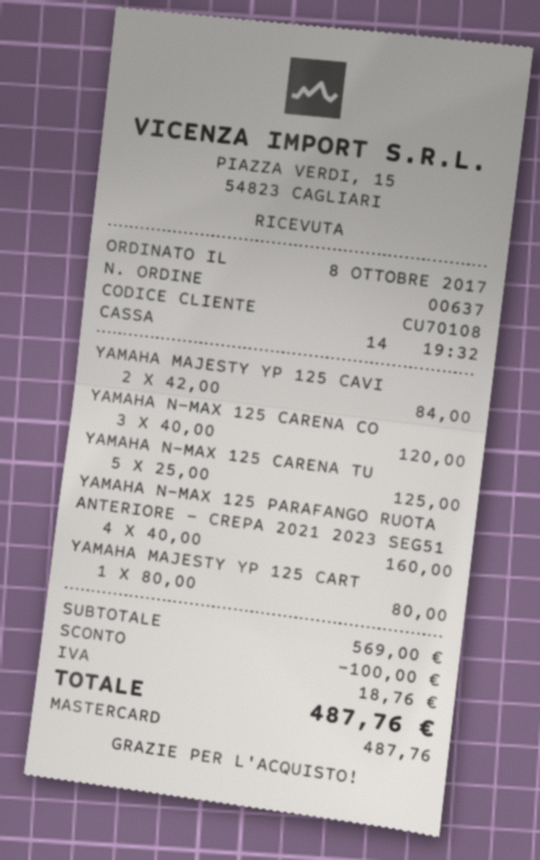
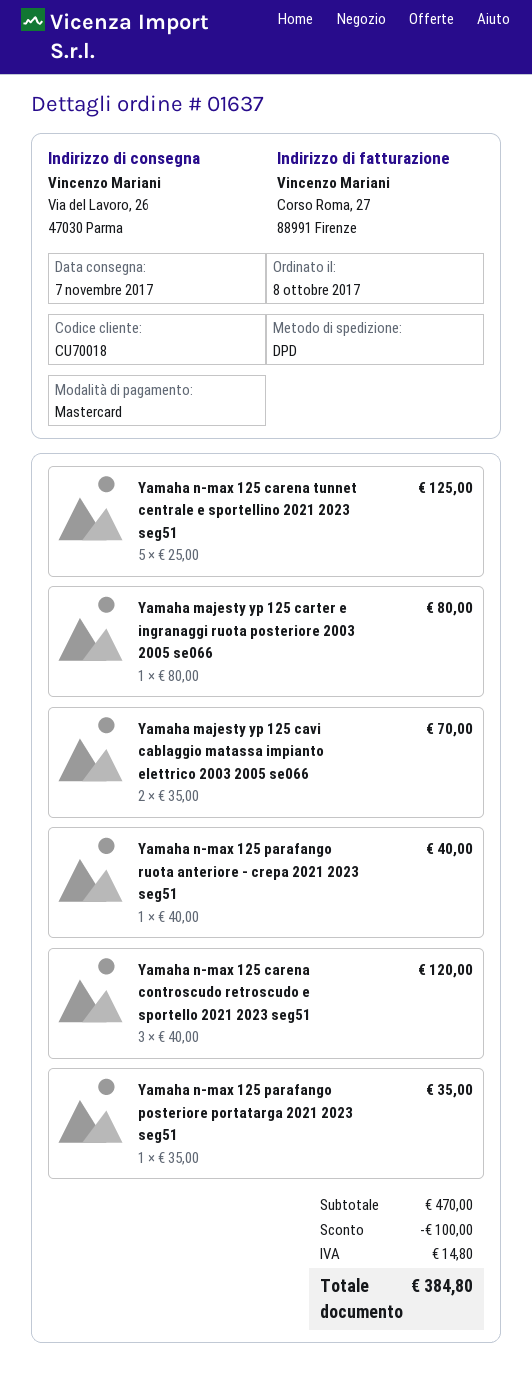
order number: 00637 -> 01637
customer number: CU70108 -> CU70018
YAMAHA MAJESTY YP 125 CAVI: 2 x 42.00 = 84.00 -> 2 x 35.00 = 70.00
YAMAHA N-MAX 125 PARAFANGO RUOTA ANTERIORE - CREPA 2021 2023 SEG51: 4 x 40.00 = 160.00 -> 1 x 40.00 = 40.00
Yamaha n-max 125 parafango posteriore portatarga 2021 2023 seg51: none -> 1 x 35.00 = 35.00
subtotal: 569.00 -> 470.00
tax: 18.76 -> 14.80
total: 487.76 -> 384.80

